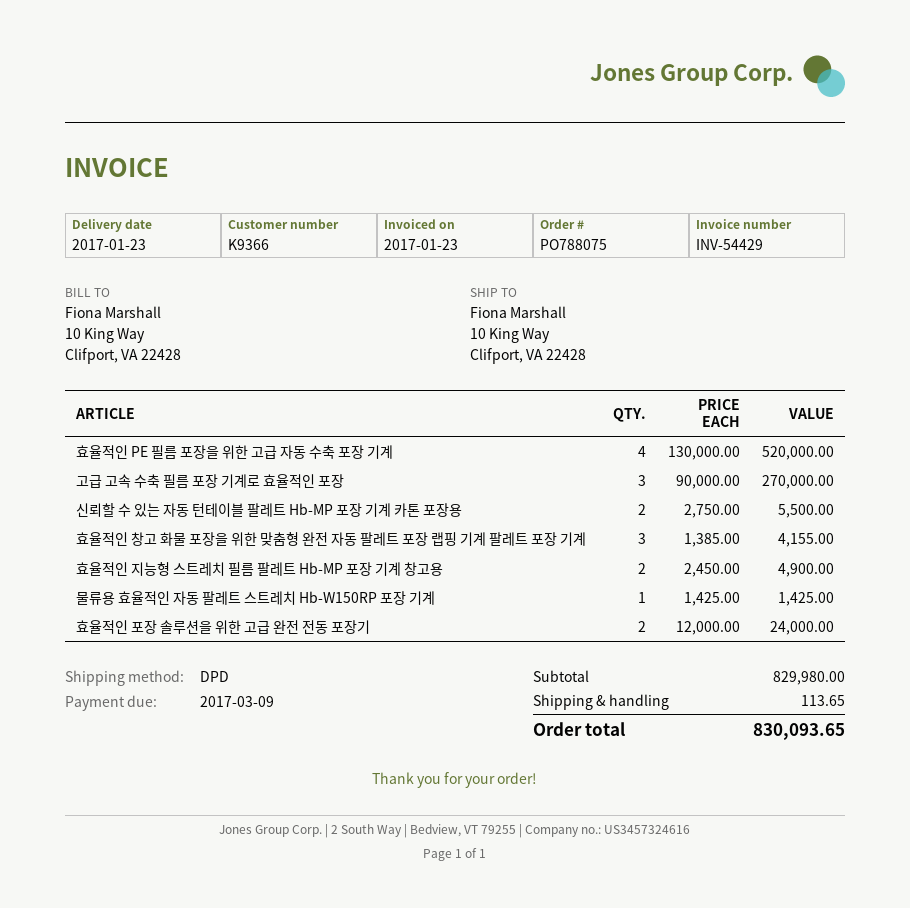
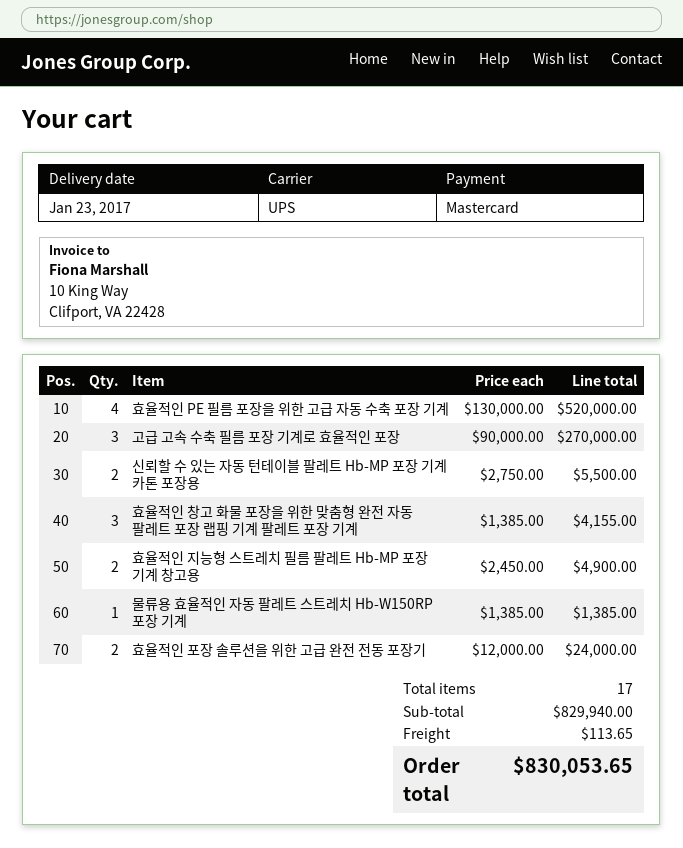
shipping method: DPD -> UPS
물류용 효율적인 자동 팔레트 스트레치 Hb-W150RP 포장 기계: 1 x 1425.00 = 1425.00 -> 1 x 1385.00 = 1385.00
subtotal: 829980.00 -> 829940.00
total: 830093.65 -> 830053.65

